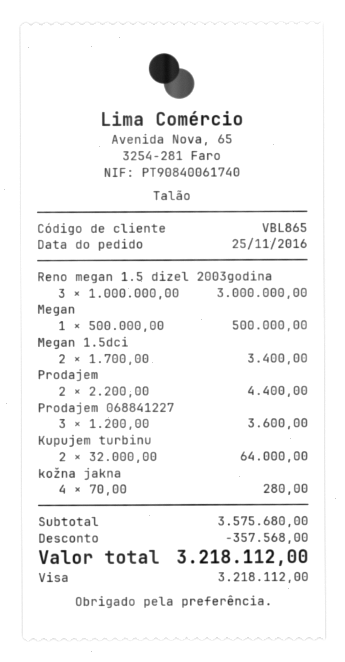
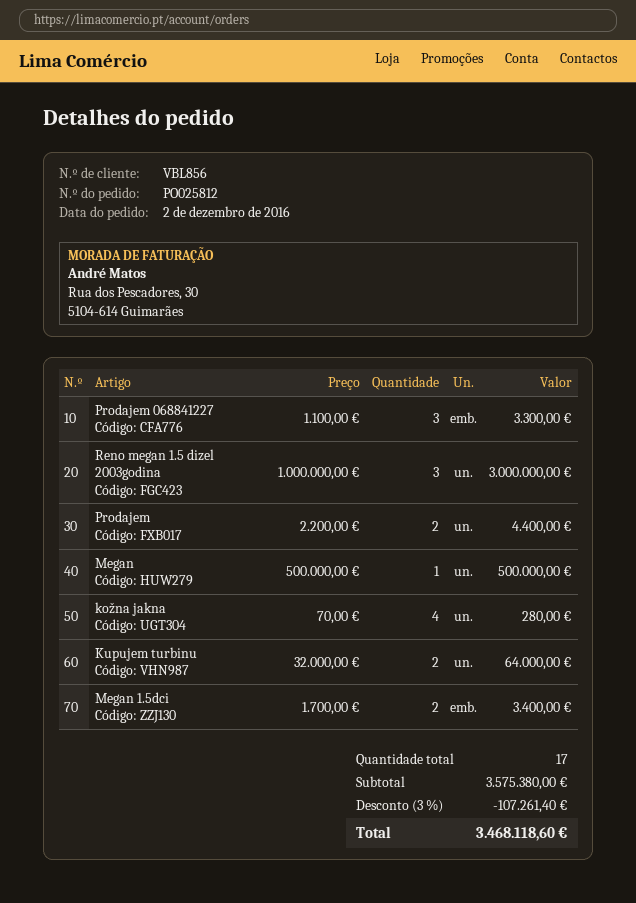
order date: 2016-11-25 -> 2016-12-02
customer number: VBL865 -> VBL856
Prodajem 068841227: 3 x 1200.00 = 3600.00 -> 3 x 1100.00 = 3300.00
subtotal: 3575680.00 -> 3575380.00
discount: 357568.00 -> 107261.40
total: 3218112.00 -> 3468118.60

